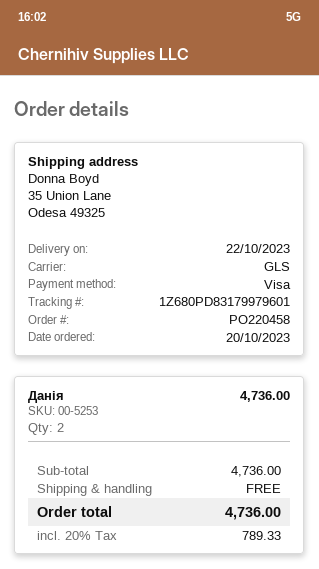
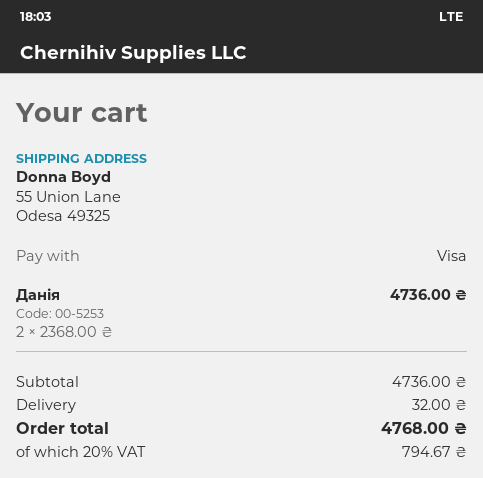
ship to: 35 Union Lane, Odesa 49325 -> 55 Union Lane, Odesa 49325
shipping: 0.00 -> 32.00
tax: 20% = 789.33 -> 20% = 794.67
total: 4736.00 -> 4768.00

